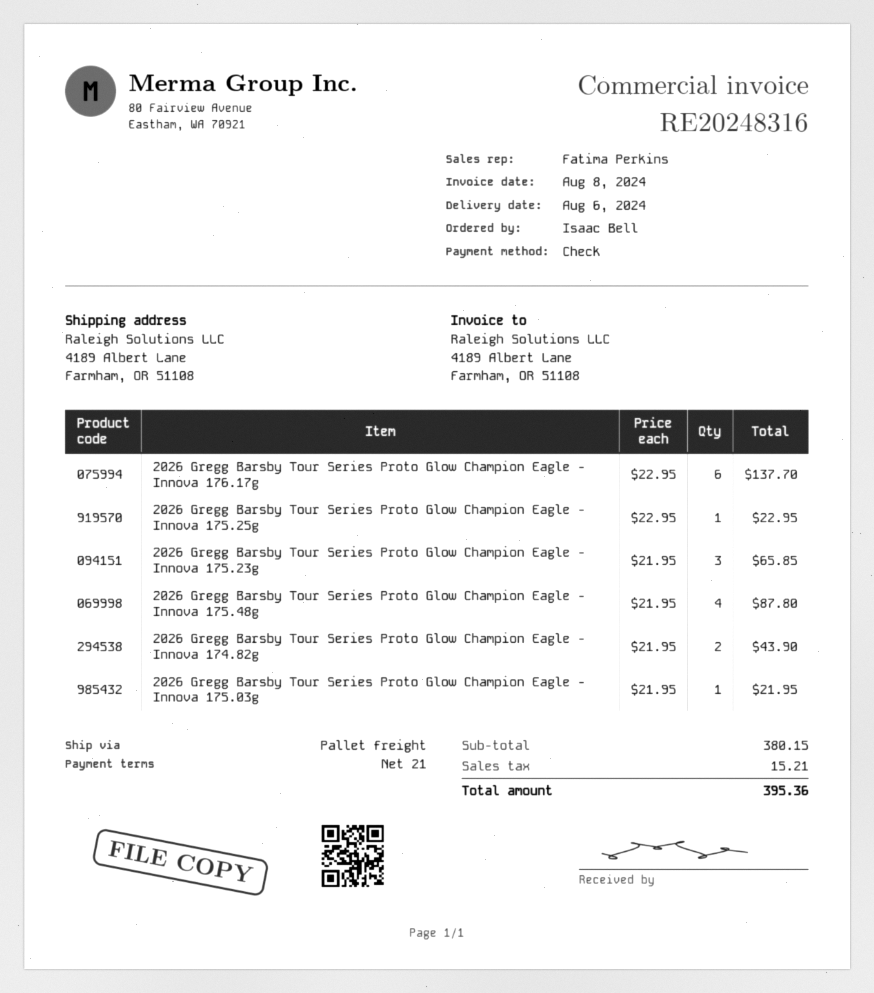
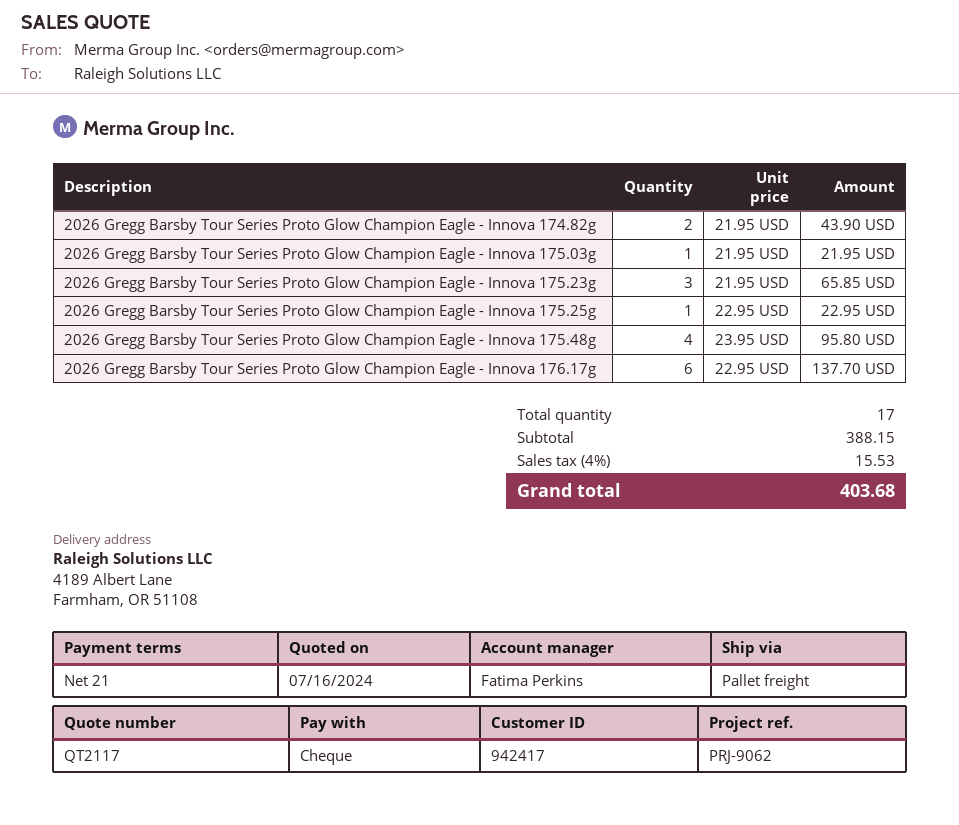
2026 Gregg Barsby Tour Series Proto Glow Champion Eagle - Innova 175.48g: 4 x 21.95 = 87.80 -> 4 x 23.95 = 95.80
subtotal: 380.15 -> 388.15
tax: 15.21 -> 15.53
total: 395.36 -> 403.68

